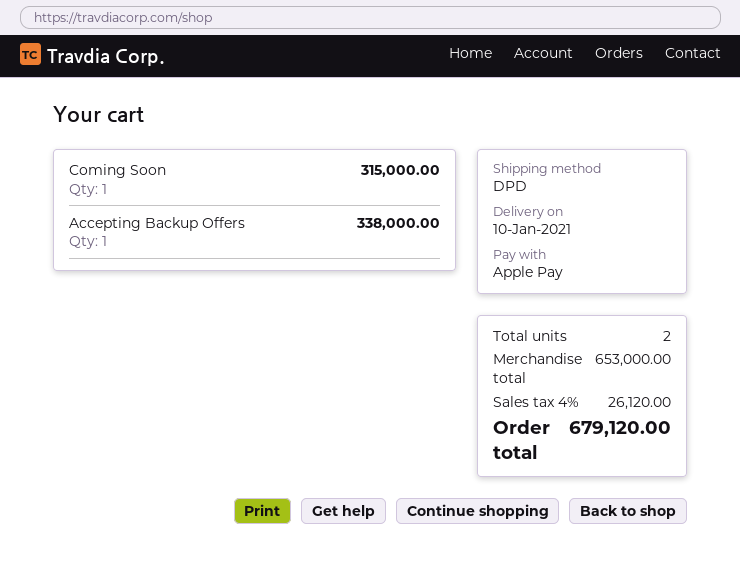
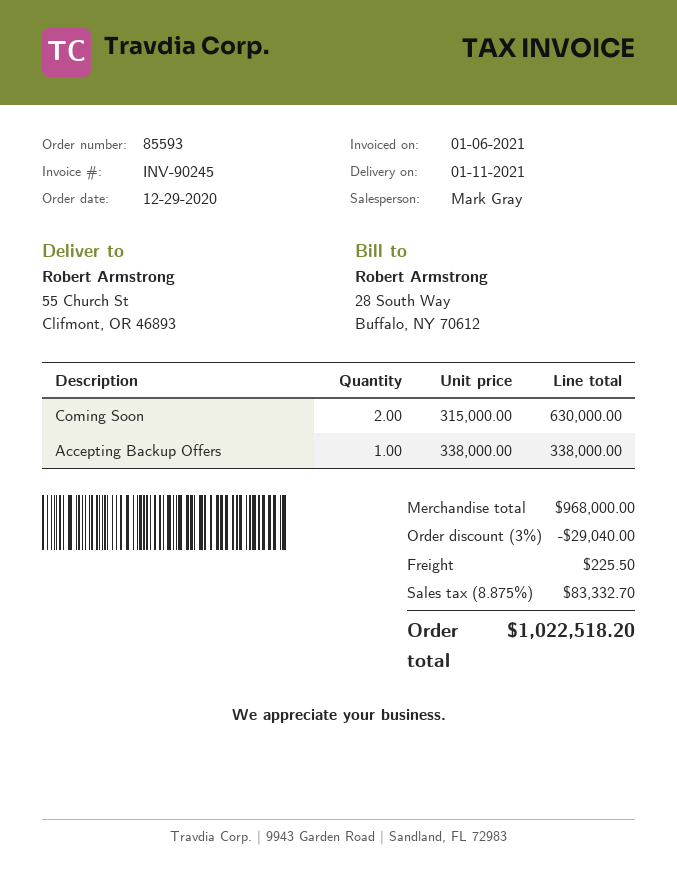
delivery date: 2021-01-10 -> 2021-01-11
Coming Soon: 1 for 315000.00 -> 2 for 630000.00
subtotal: 653000.00 -> 968000.00
discount: none -> 3% = 29040.00
shipping: none -> 225.50
tax: 4% = 26120.00 -> 8.875% = 83332.70
total: 679120.00 -> 1022518.20

